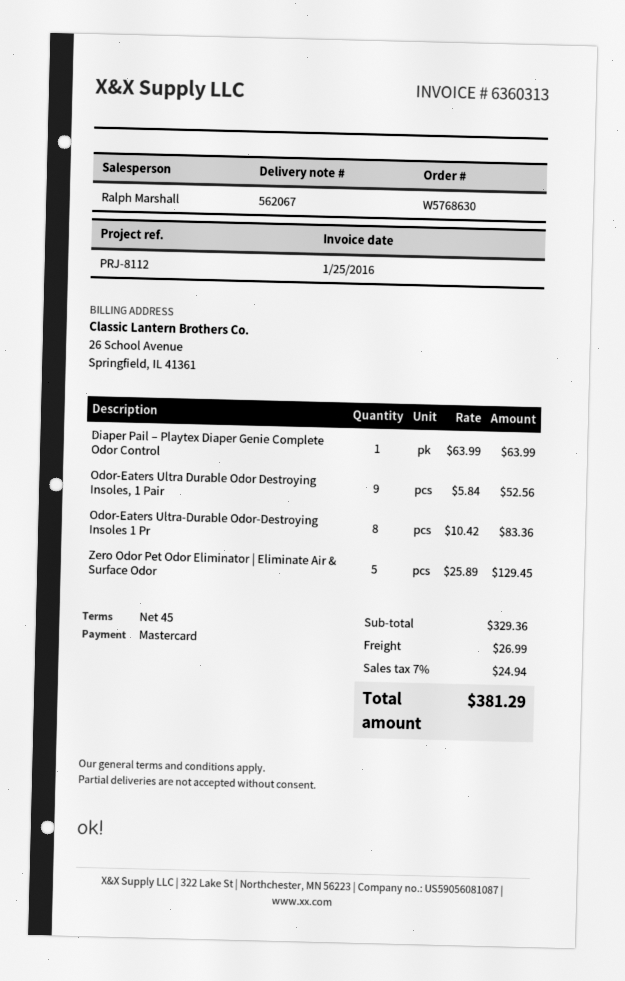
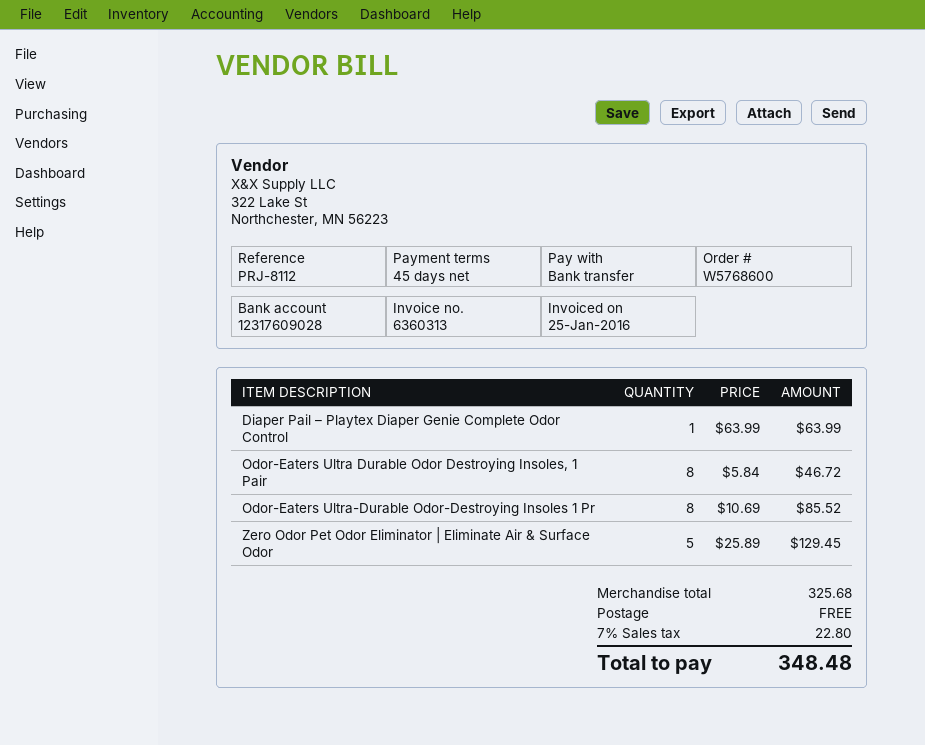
order number: W5768630 -> W5768600
payment method: Mastercard -> bank transfer
Odor-Eaters Ultra Durable Odor Destroying Insoles, 1 Pair: 9 x 5.84 = 52.56 -> 8 x 5.84 = 46.72
Odor-Eaters Ultra-Durable Odor-Destroying Insoles 1 Pr: 8 x 10.42 = 83.36 -> 8 x 10.69 = 85.52
subtotal: 329.36 -> 325.68
shipping: 26.99 -> 0.00
tax: 7% = 24.94 -> 7% = 22.80
total: 381.29 -> 348.48

